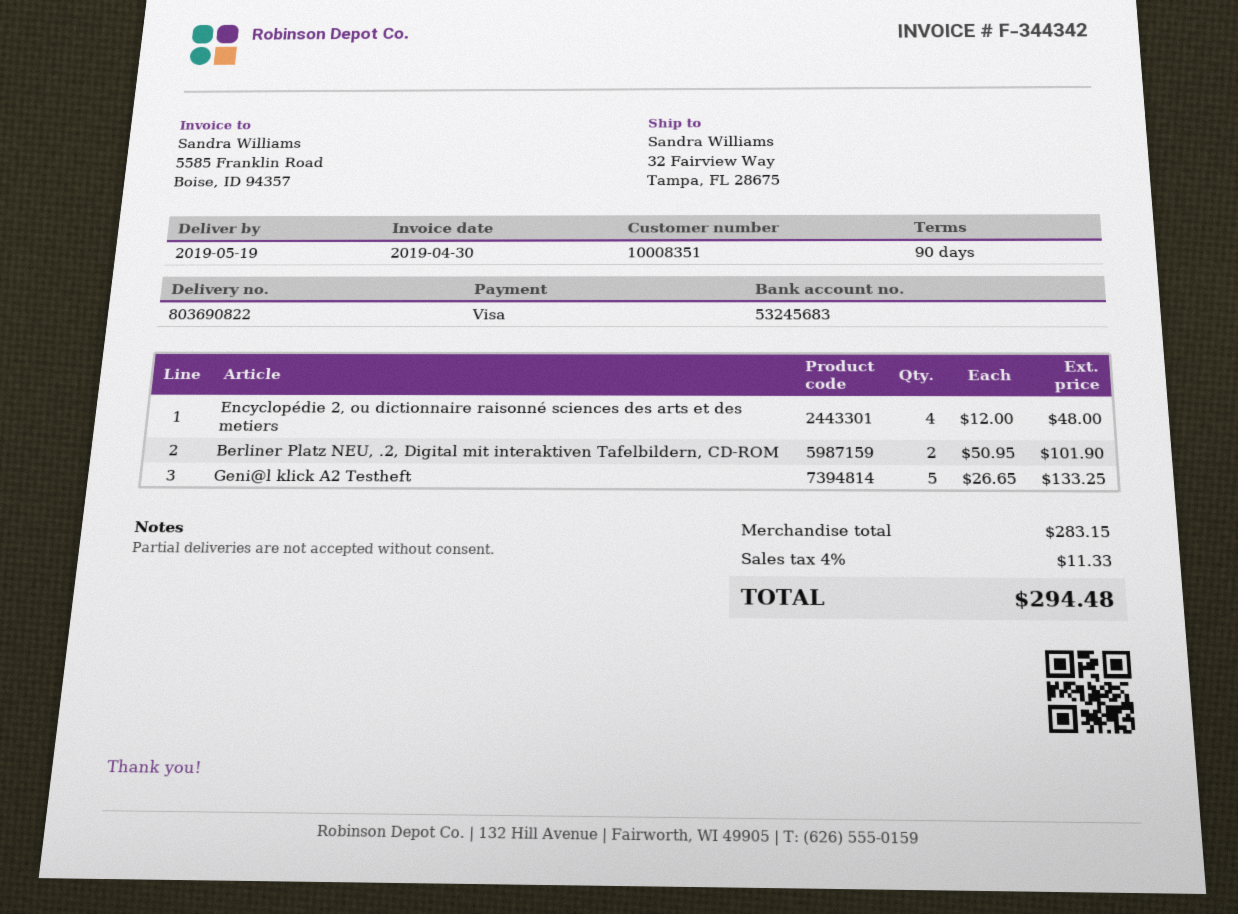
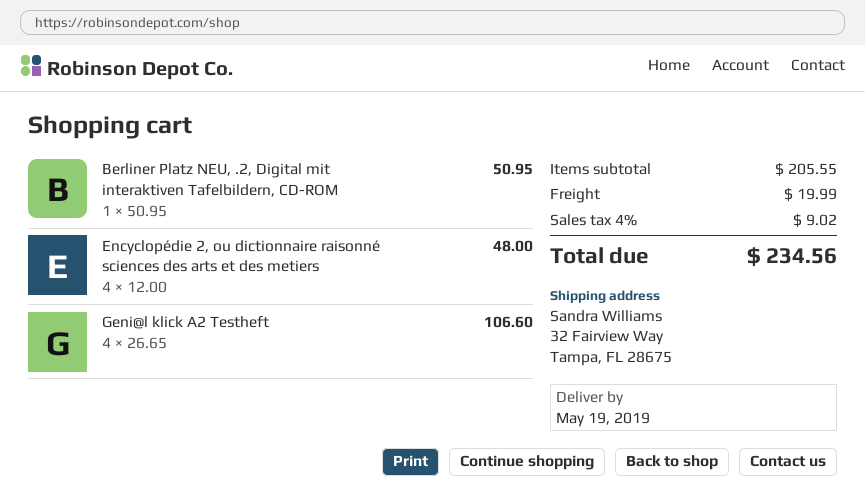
Berliner Platz NEU, .2, Digital mit interaktiven Tafelbildern, CD-ROM: 2 x 50.95 = 101.90 -> 1 x 50.95 = 50.95
Geni@l klick A2 Testheft: 5 x 26.65 = 133.25 -> 4 x 26.65 = 106.60
subtotal: 283.15 -> 205.55
shipping: none -> 19.99
tax: 4% = 11.33 -> 4% = 9.02
total: 294.48 -> 234.56

